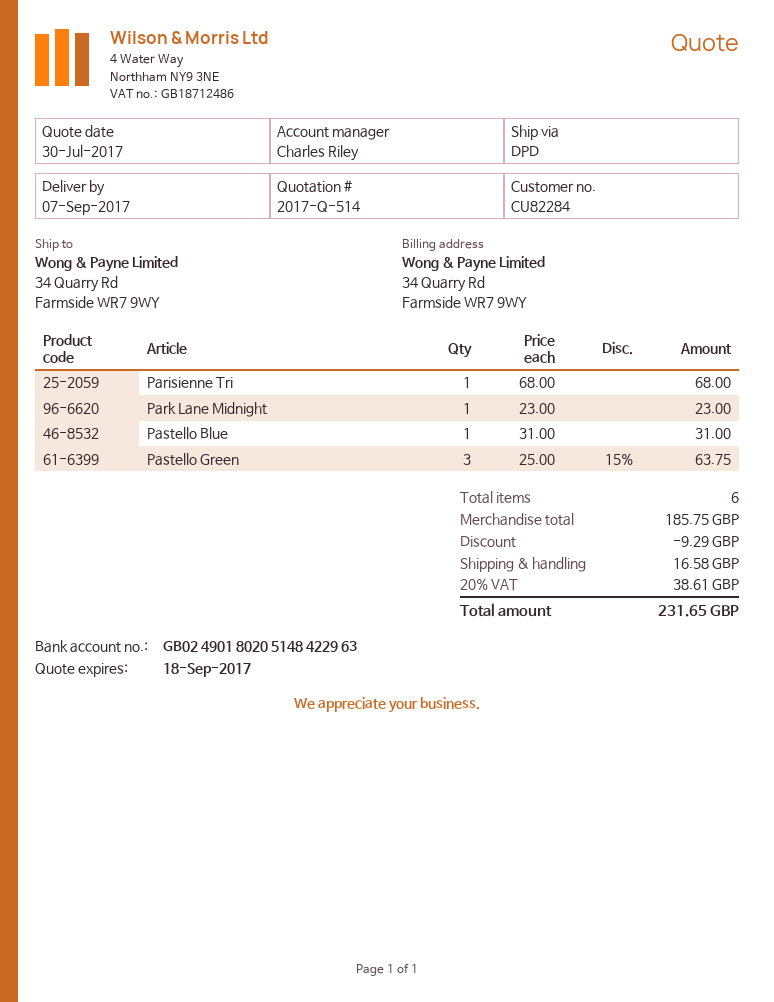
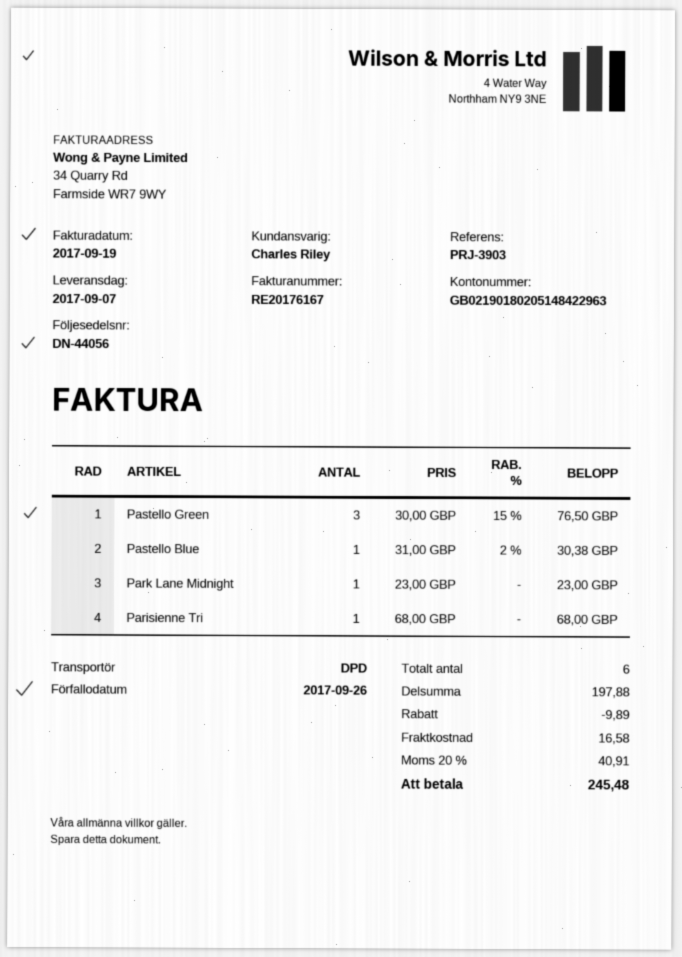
bank account: GB02490180205148422963 -> GB02190180205148422963
Pastello Blue: 1 x 31.00 = 31.00 -> 1 x 31.00 - 2% = 30.38
Pastello Green: 3 x 25.00 - 15% = 63.75 -> 3 x 30.00 - 15% = 76.50
subtotal: 185.75 -> 197.88
discount: 9.29 -> 9.89
tax: 20% = 38.61 -> 20% = 40.91
total: 231.65 -> 245.48

